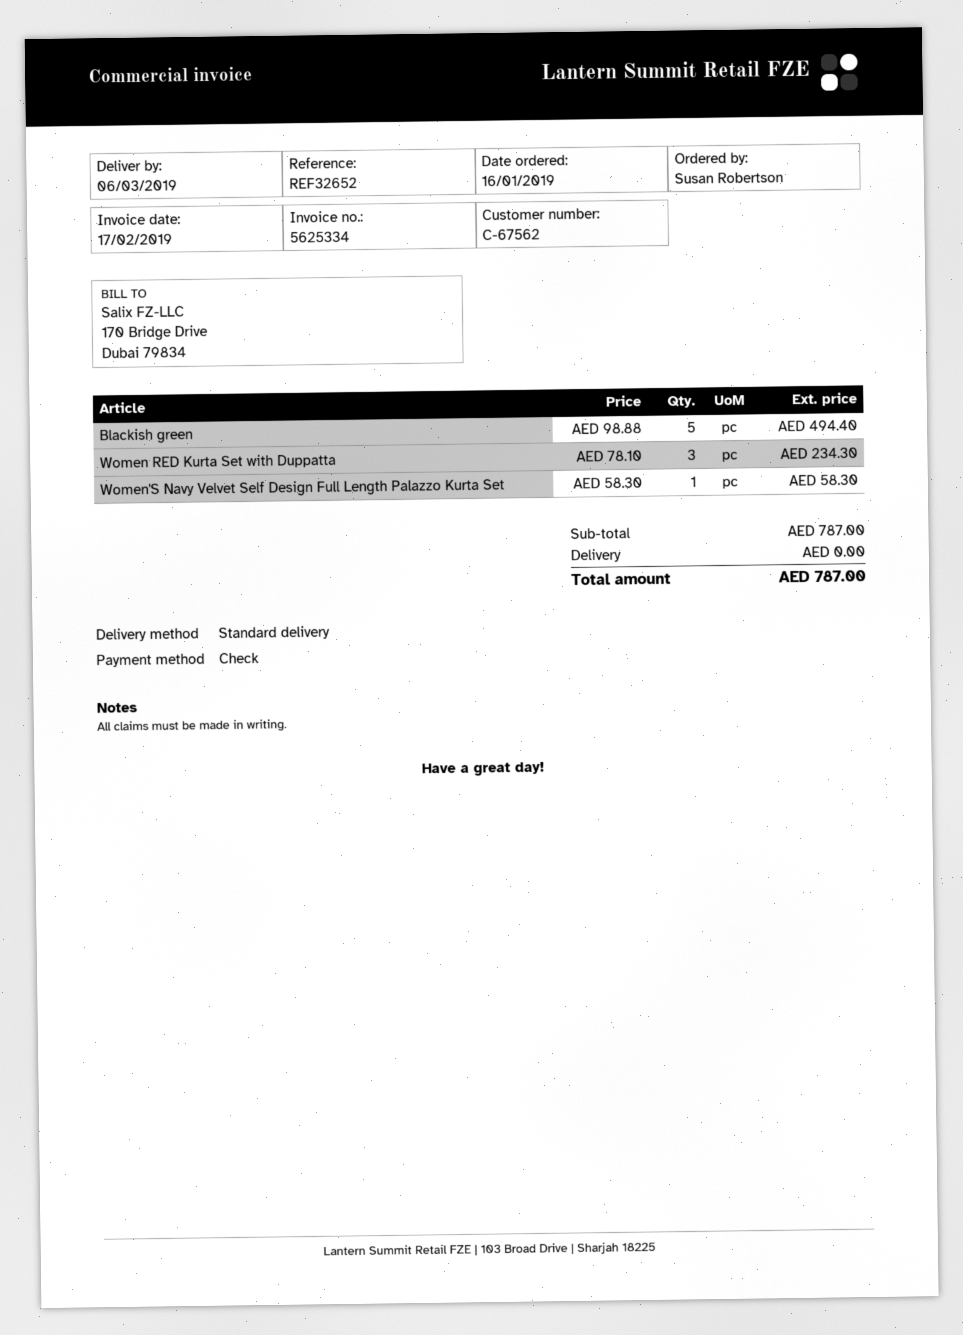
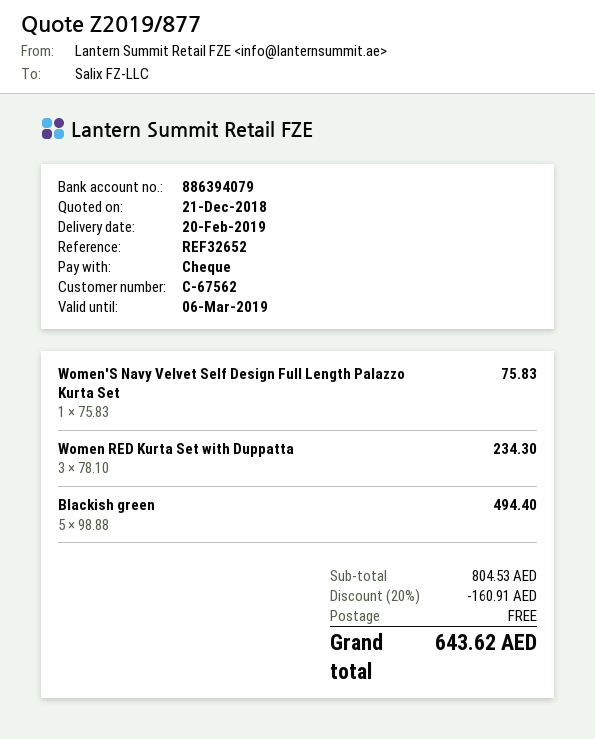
delivery date: 2019-03-06 -> 2019-02-20
Women'S Navy Velvet Self Design Full Length Palazzo Kurta Set: 1 x 58.30 = 58.30 -> 1 x 75.83 = 75.83
subtotal: 787.00 -> 804.53
discount: none -> 20% = 160.91
total: 787.00 -> 643.62

